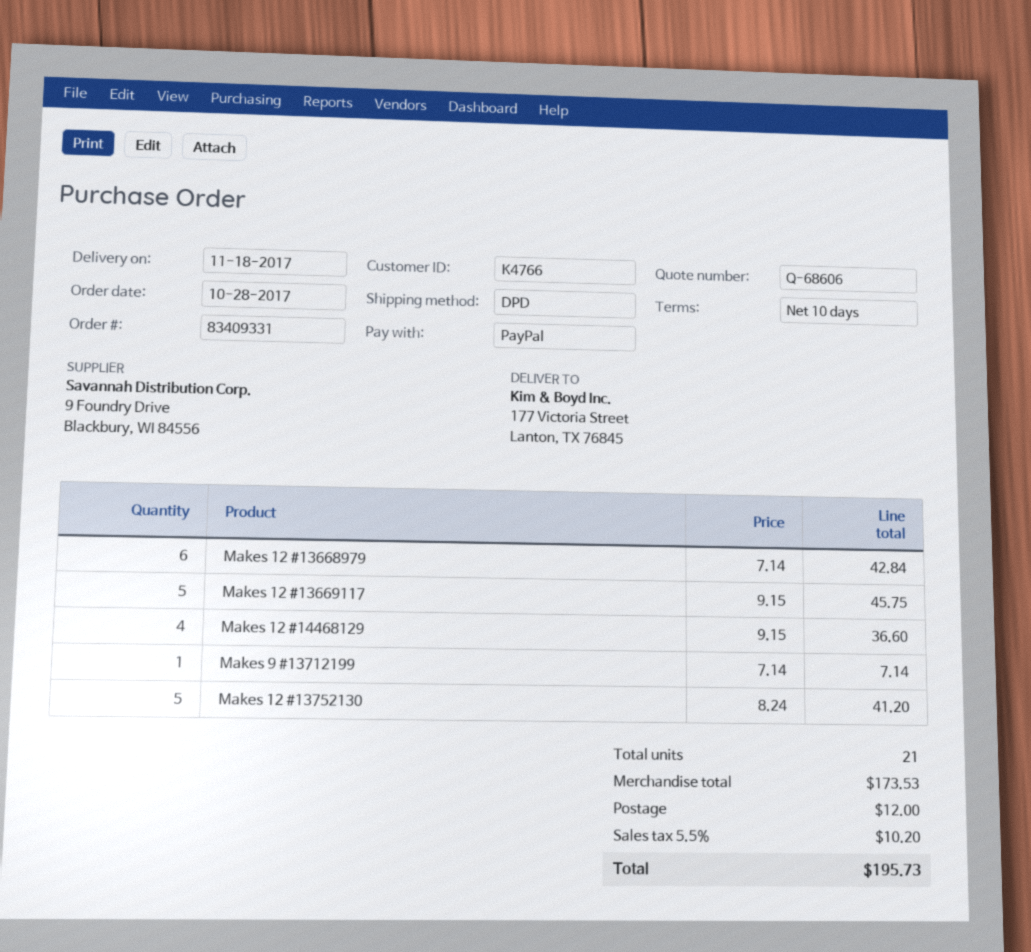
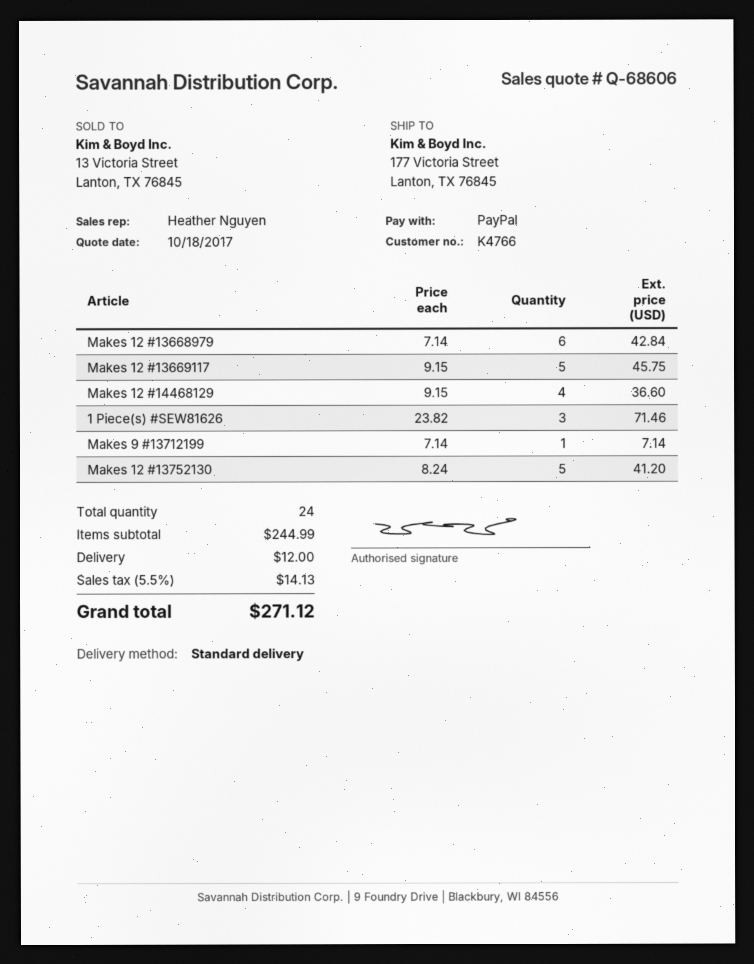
shipping method: DPD -> standard
1 Piece(s) #SEW81626: none -> 3 x 23.82 = 71.46
total quantity: 21 -> 24
subtotal: 173.53 -> 244.99
tax: 5.5% = 10.20 -> 5.5% = 14.13
total: 195.73 -> 271.12

